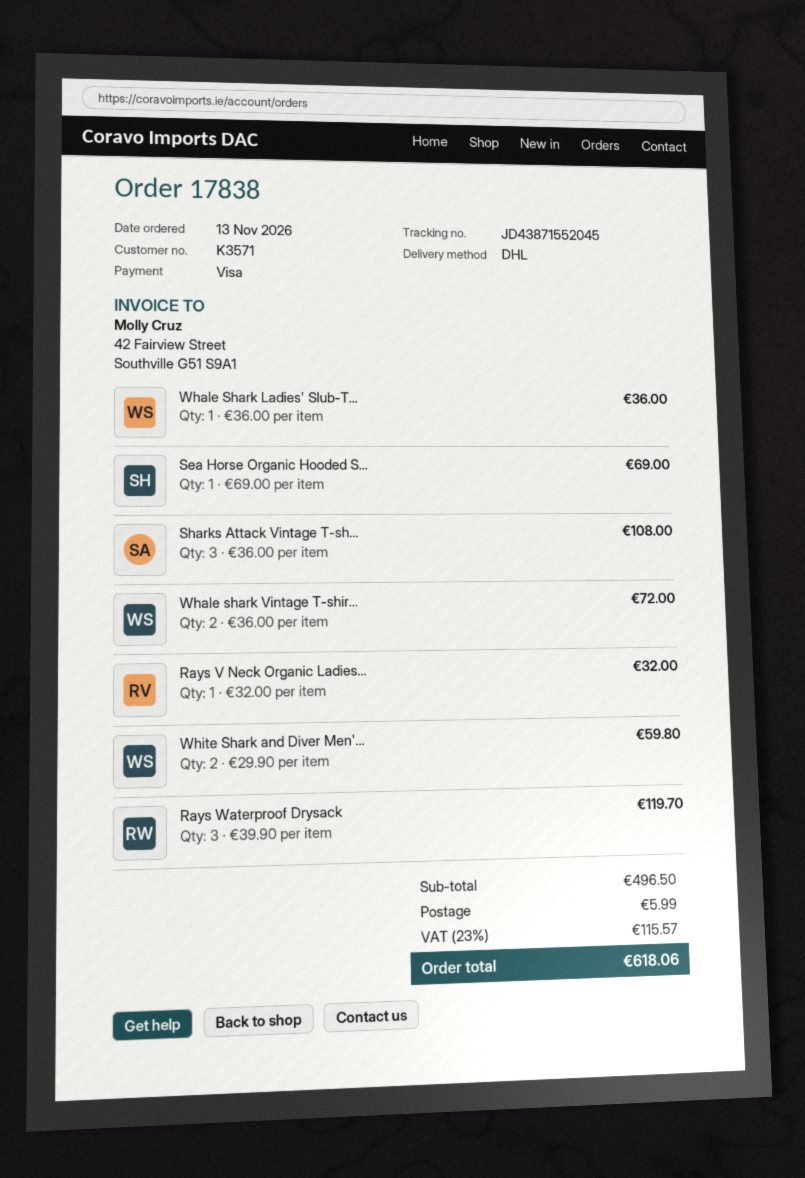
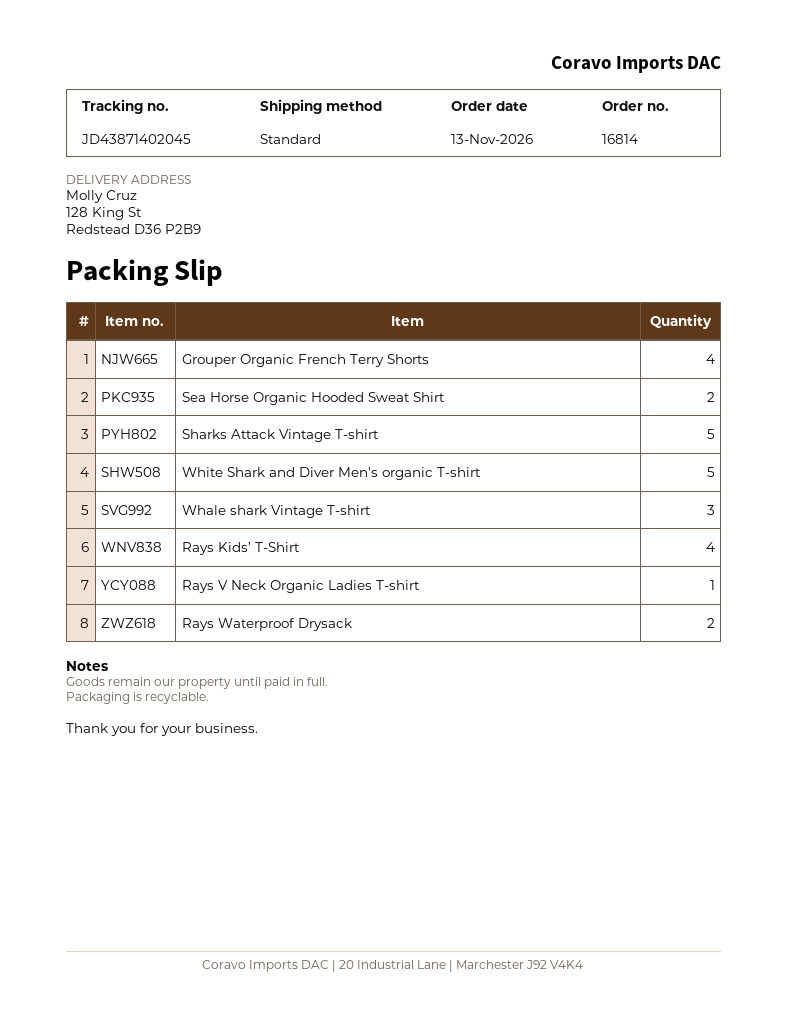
order number: 17838 -> 16814
shipping method: DHL -> standard
tracking number: JD43871552045 -> JD43871402045
Whale Shark Ladies' Slub-T...: 1 -> none
Sea Horse Organic Hooded S...: 1 -> 2
Sharks Attack Vintage T-sh...: 3 -> 5
Whale shark Vintage T-shir...: 2 -> 3
White Shark and Diver Men'...: 2 -> 5
Rays Waterproof Drysack: 3 -> 2
Grouper Organic French Terry Shorts: none -> 4
Rays Kids’ T-Shirt: none -> 4

